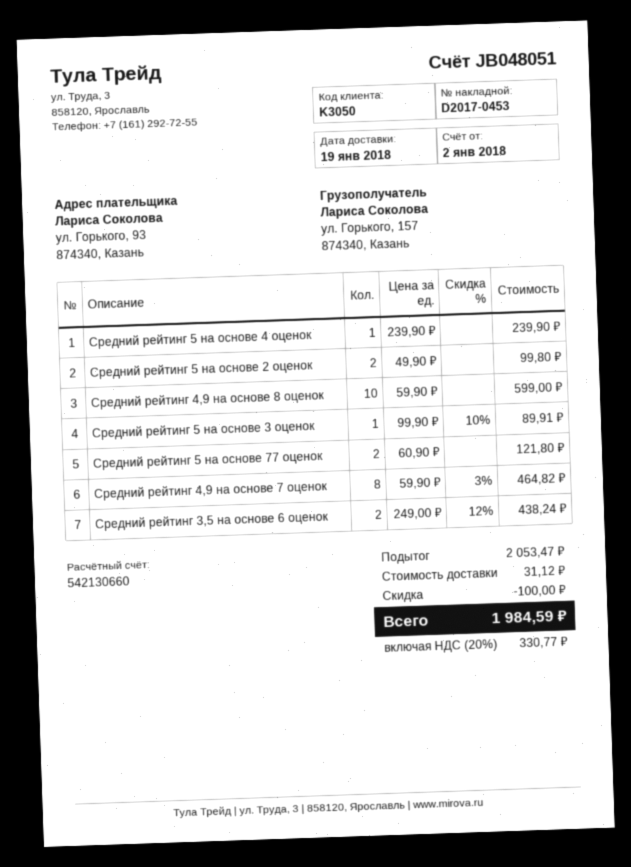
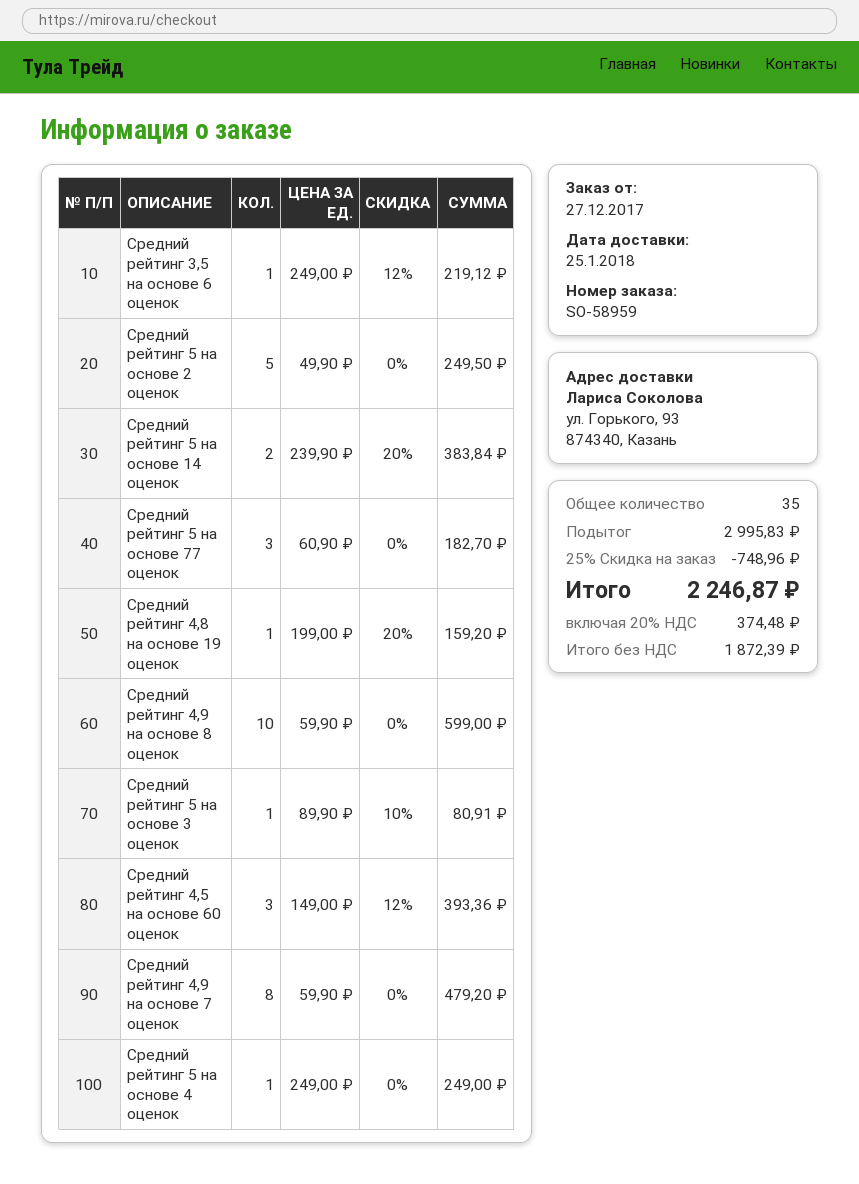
delivery date: 2018-01-19 -> 2018-01-25
ship to: ул. Горького, 157, 874340, Казань -> ул. Горького, 93, 874340, Казань
Средний рейтинг 5 на основе 4 оценок: 1 x 239.90 = 239.90 -> 1 x 249.00 = 249.00
Средний рейтинг 5 на основе 2 оценок: 2 x 49.90 = 99.80 -> 5 x 49.90 = 249.50
Средний рейтинг 5 на основе 3 оценок: 1 x 99.90 - 10% = 89.91 -> 1 x 89.90 - 10% = 80.91
Средний рейтинг 5 на основе 77 оценок: 2 x 60.90 = 121.80 -> 3 x 60.90 = 182.70
Средний рейтинг 4,9 на основе 7 оценок: 8 x 59.90 - 3% = 464.82 -> 8 x 59.90 = 479.20
Средний рейтинг 3,5 на основе 6 оценок: 2 x 249.00 - 12% = 438.24 -> 1 x 249.00 - 12% = 219.12
Средний рейтинг 5 на основе 14 оценок: none -> 2 x 239.90 - 20% = 383.84
Средний рейтинг 4,8 на основе 19 оценок: none -> 1 x 199.00 - 20% = 159.20
Средний рейтинг 4,5 на основе 60 оценок: none -> 3 x 149.00 - 12% = 393.36
subtotal: 2053.47 -> 2995.83
discount: 100.00 -> 748.96
shipping: 31.12 -> none
tax: 20% = 330.77 -> 20% = 374.48
total: 1984.59 -> 2246.87

